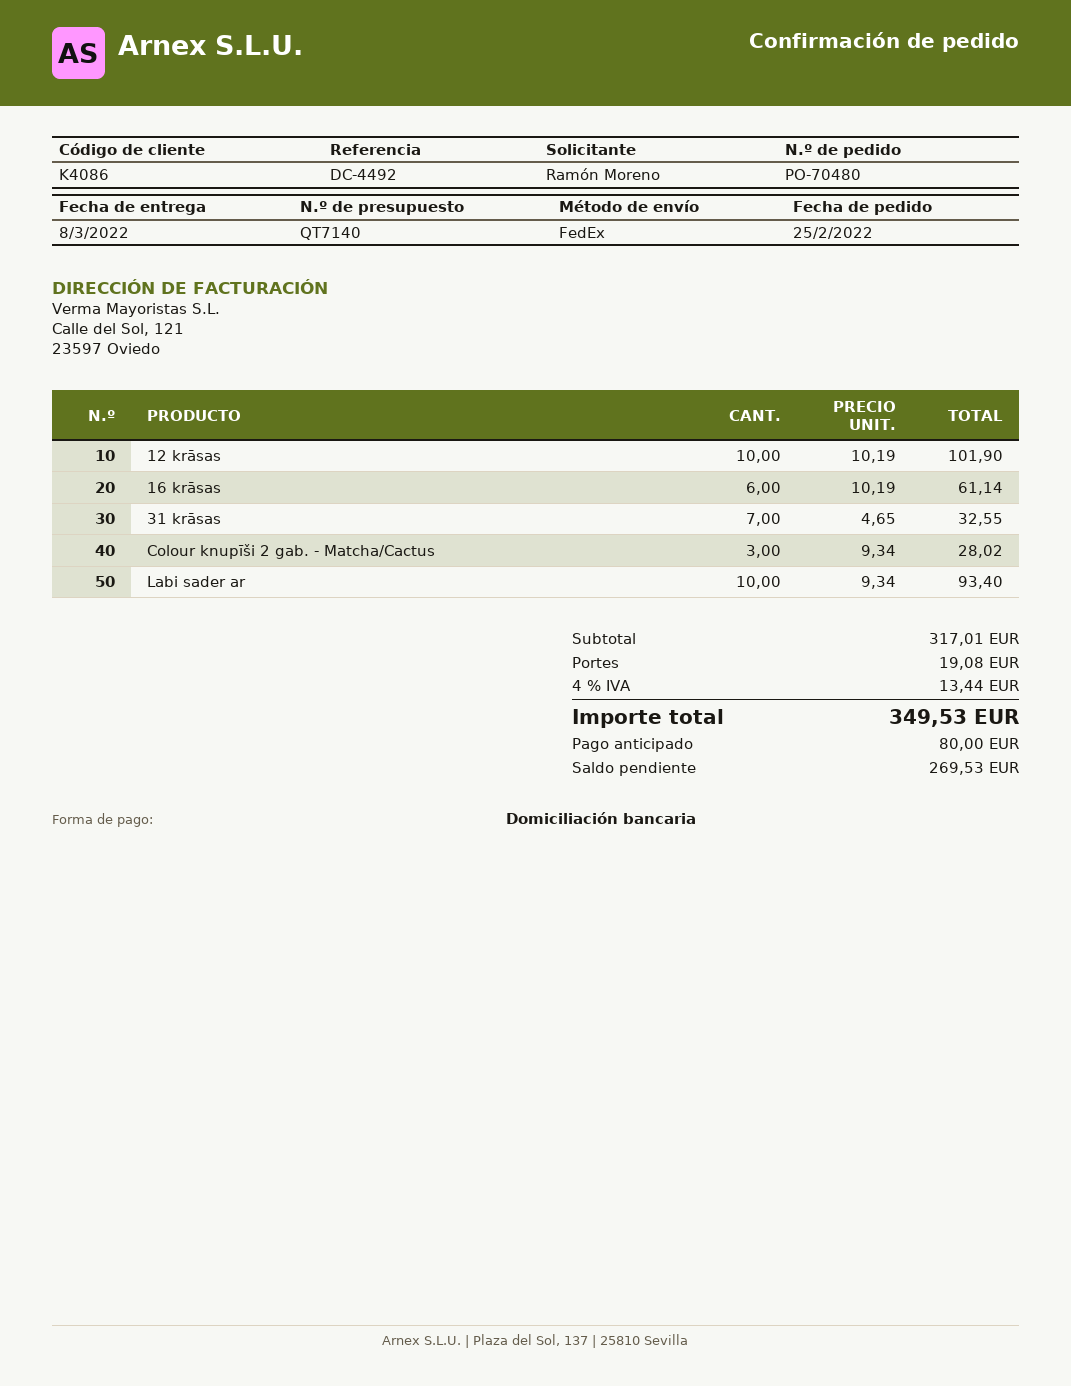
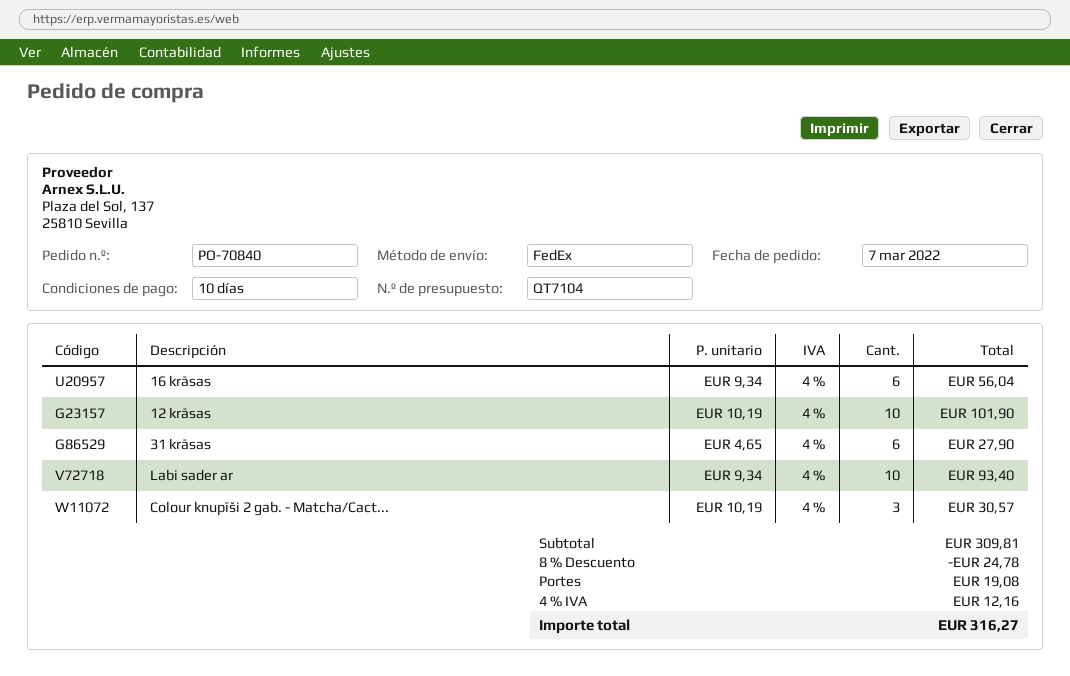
quote number: QT7140 -> QT7104
order number: PO-70480 -> PO-70840
order date: 2022-02-25 -> 2022-03-07
16 krāsas: 6 x 10.19 = 61.14 -> 6 x 9.34 = 56.04
31 krāsas: 7 x 4.65 = 32.55 -> 6 x 4.65 = 27.90
Colour knupīši 2 gab. - Matcha/Cactus: 3 x 9.34 = 28.02 -> 3 x 10.19 = 30.57
subtotal: 317.01 -> 309.81
discount: none -> 8% = 24.78
tax: 4% = 13.44 -> 4% = 12.16
total: 349.53 -> 316.27

